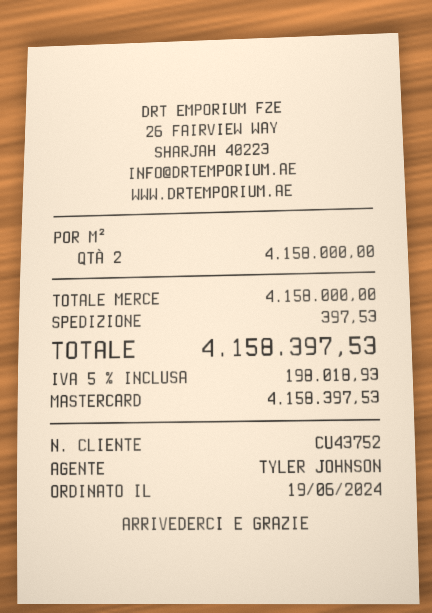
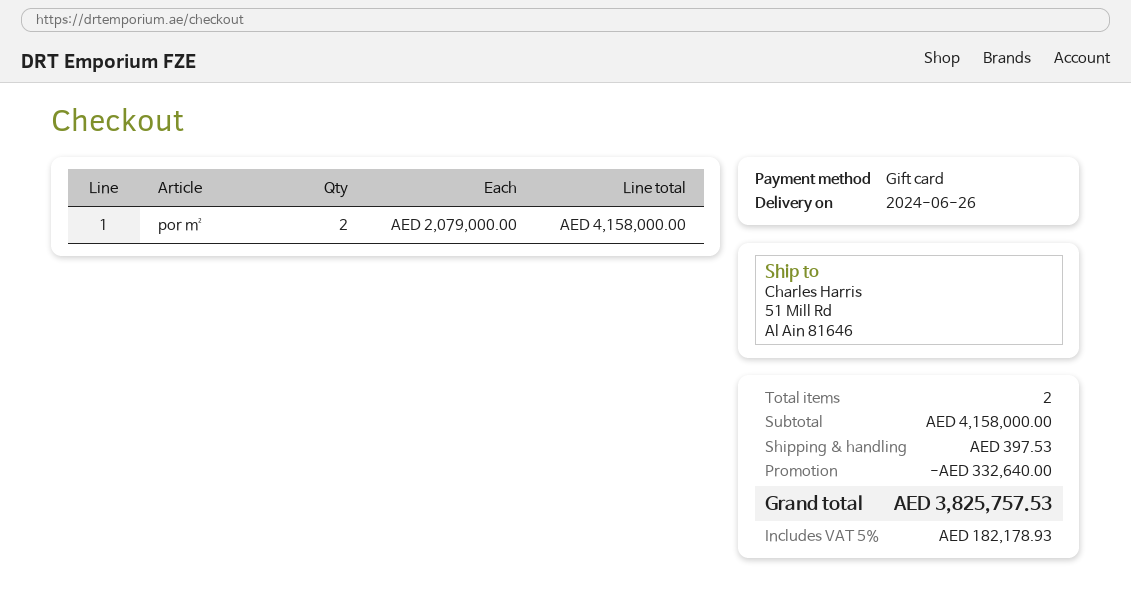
payment method: Mastercard -> gift card
discount: none -> 332640.00
tax: 5% = 198018.93 -> 5% = 182178.93
total: 4158397.53 -> 3825757.53

